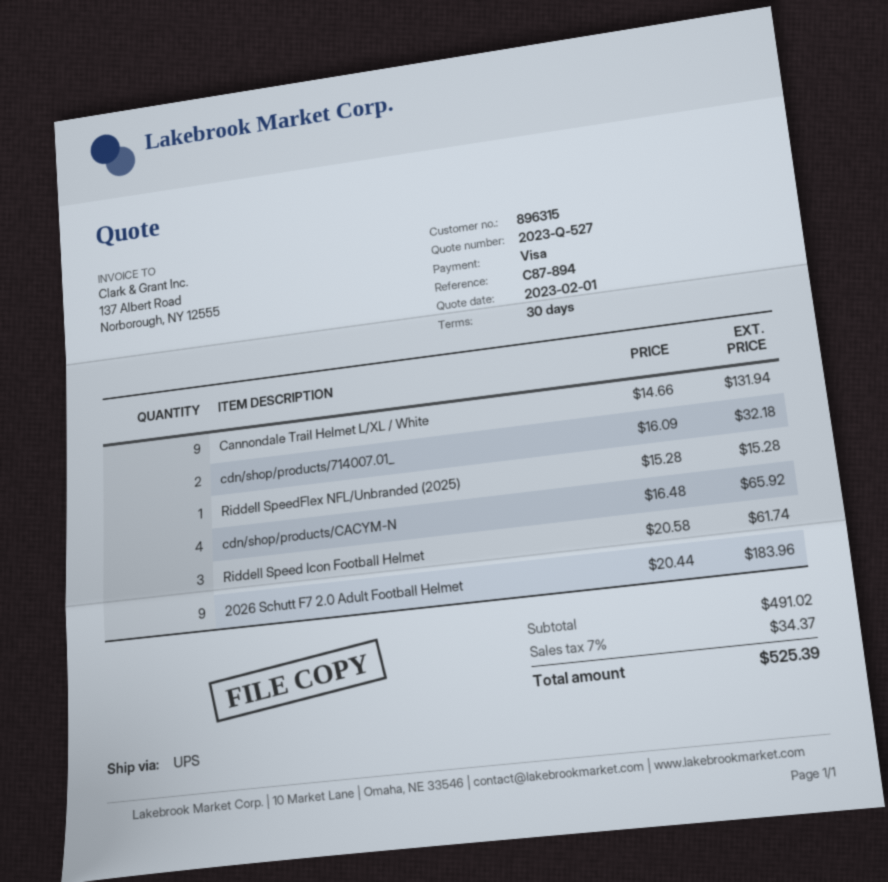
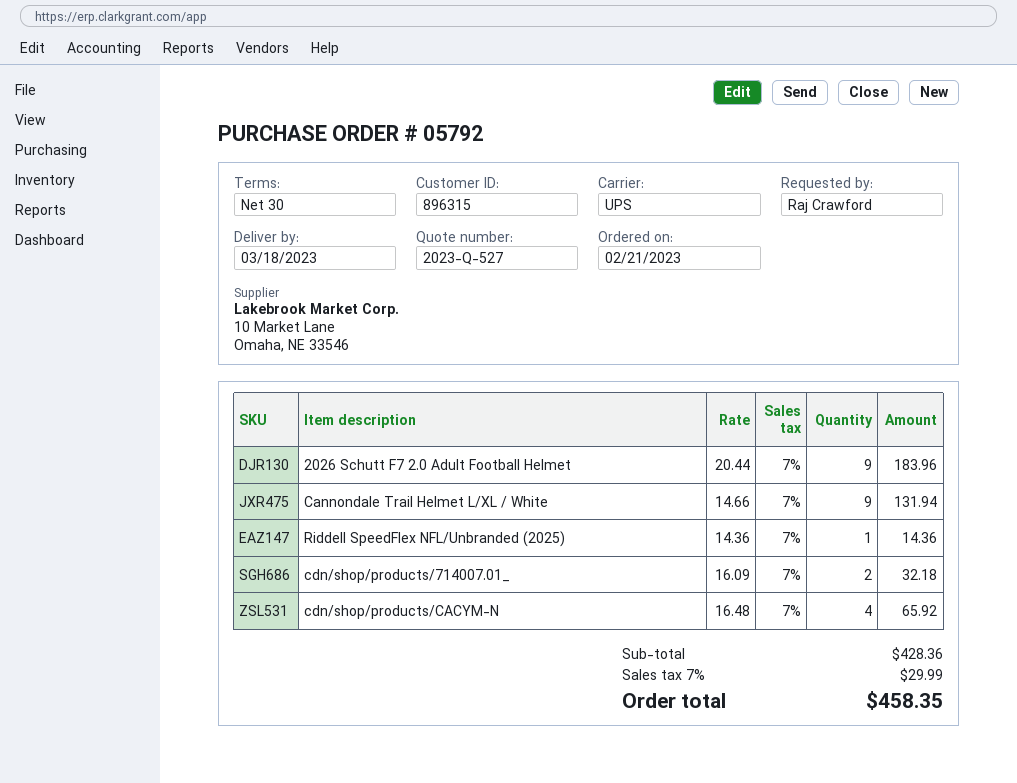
Riddell SpeedFlex NFL/Unbranded (2025): 1 x 15.28 = 15.28 -> 1 x 14.36 = 14.36
Riddell Speed Icon Football Helmet: 3 x 20.58 = 61.74 -> none
subtotal: 491.02 -> 428.36
tax: 7% = 34.37 -> 7% = 29.99
total: 525.39 -> 458.35

